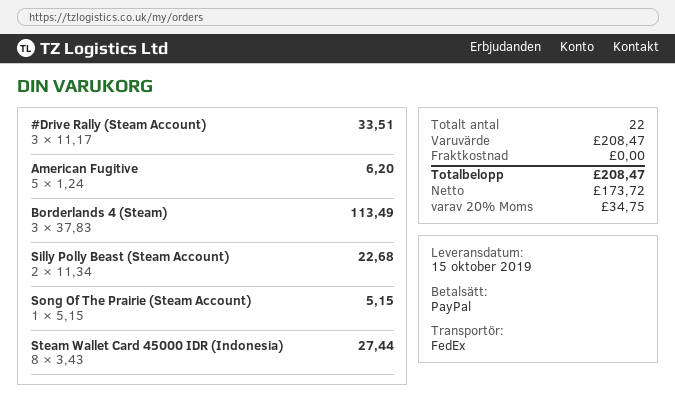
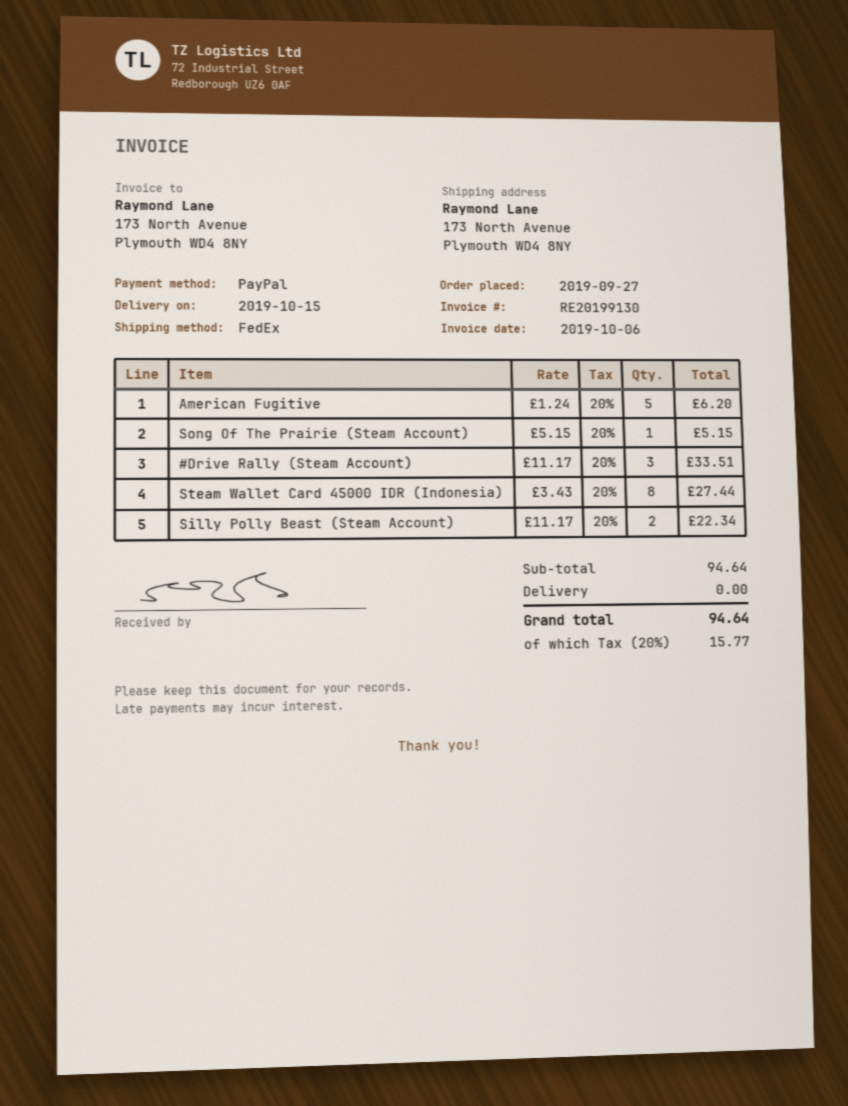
Borderlands 4 (Steam): 3 x 37.83 = 113.49 -> none
Silly Polly Beast (Steam Account): 2 x 11.34 = 22.68 -> 2 x 11.17 = 22.34
subtotal: 208.47 -> 94.64
tax: 20% = 34.75 -> 20% = 15.77
total: 208.47 -> 94.64

